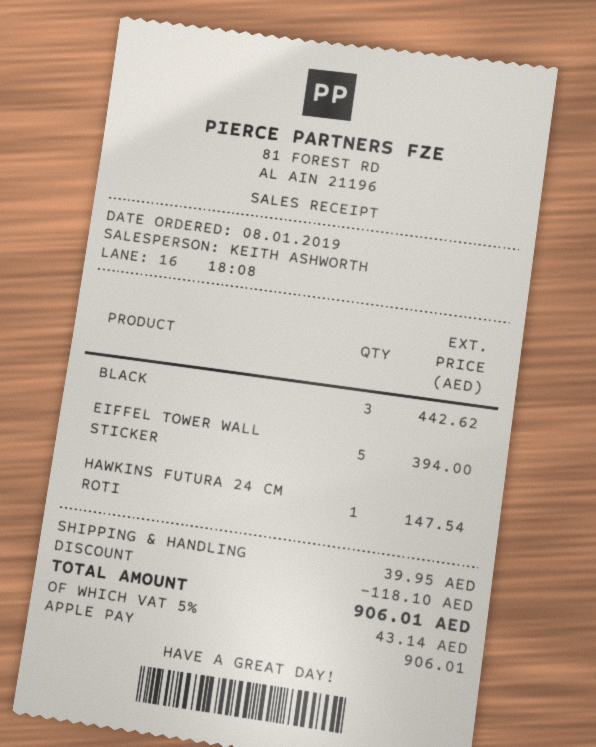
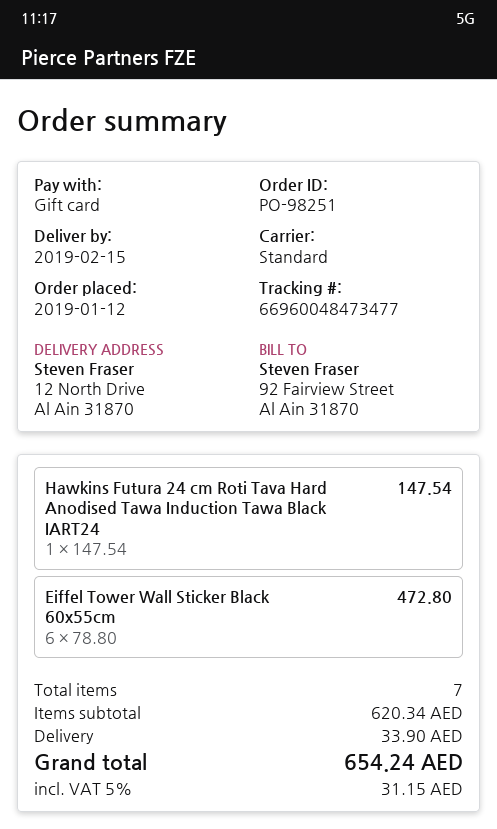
order date: 2019-01-08 -> 2019-01-12
payment method: Apple Pay -> gift card
BLACK: 3 for 442.62 -> none
EIFFEL TOWER WALL STICKER: 5 for 394.00 -> 6 for 472.80
discount: 118.10 -> none
shipping: 39.95 -> 33.90
tax: 5% = 43.14 -> 5% = 31.15
total: 906.01 -> 654.24

